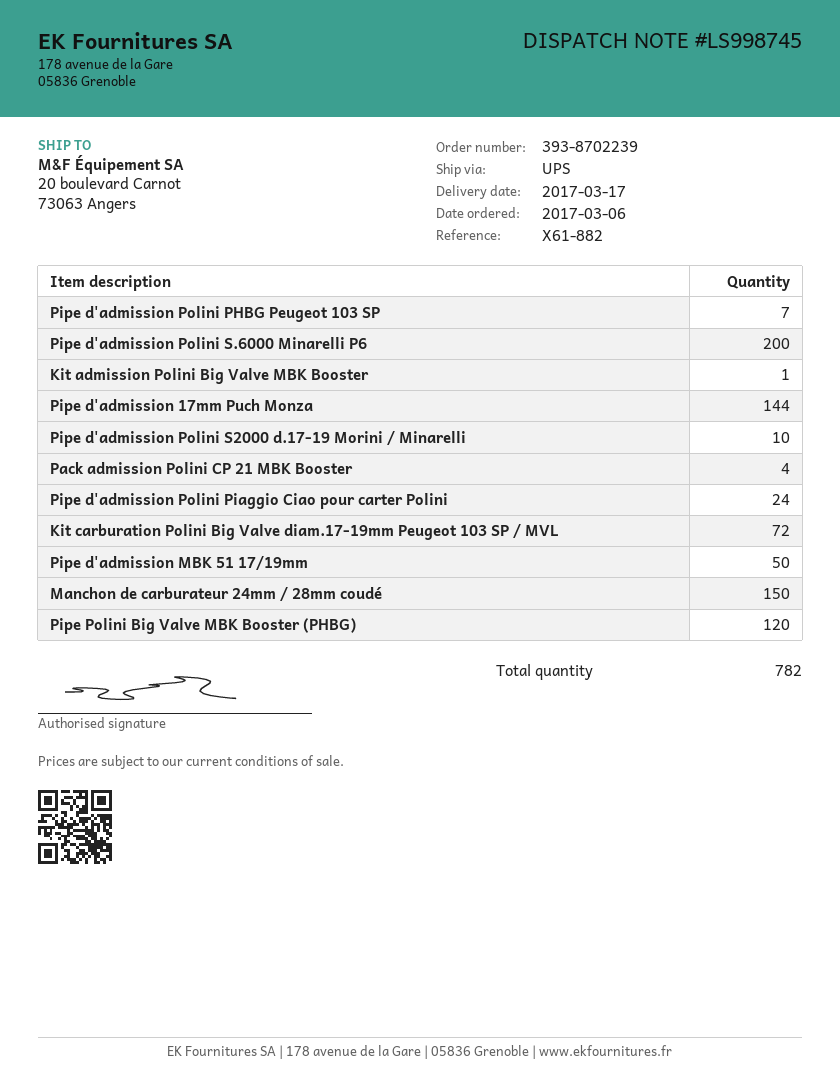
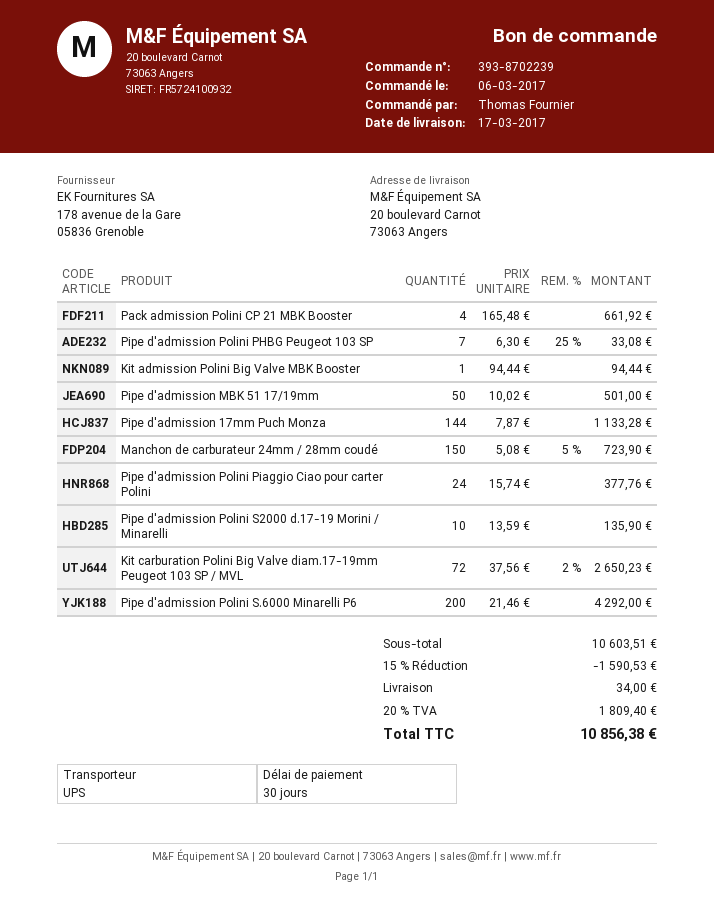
Pipe Polini Big Valve MBK Booster (PHBG): 120 -> none

